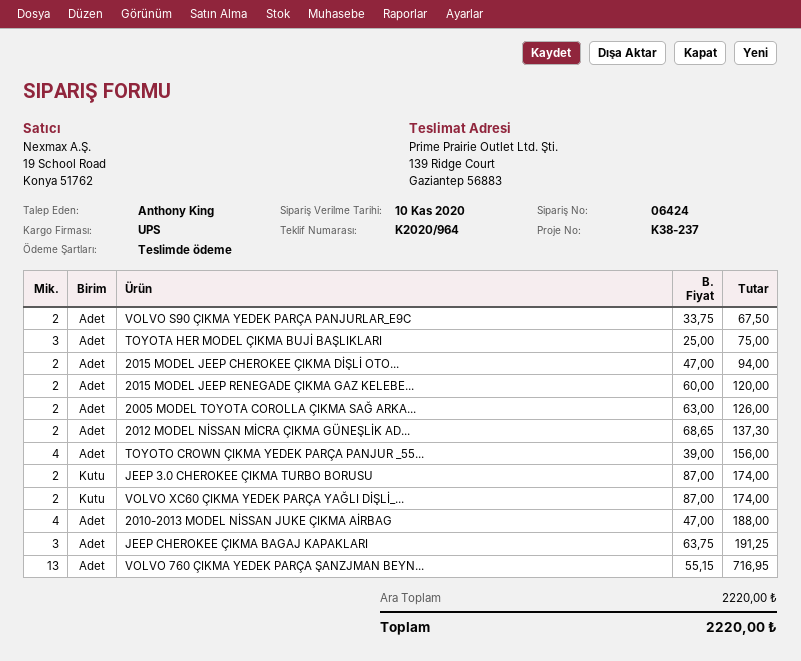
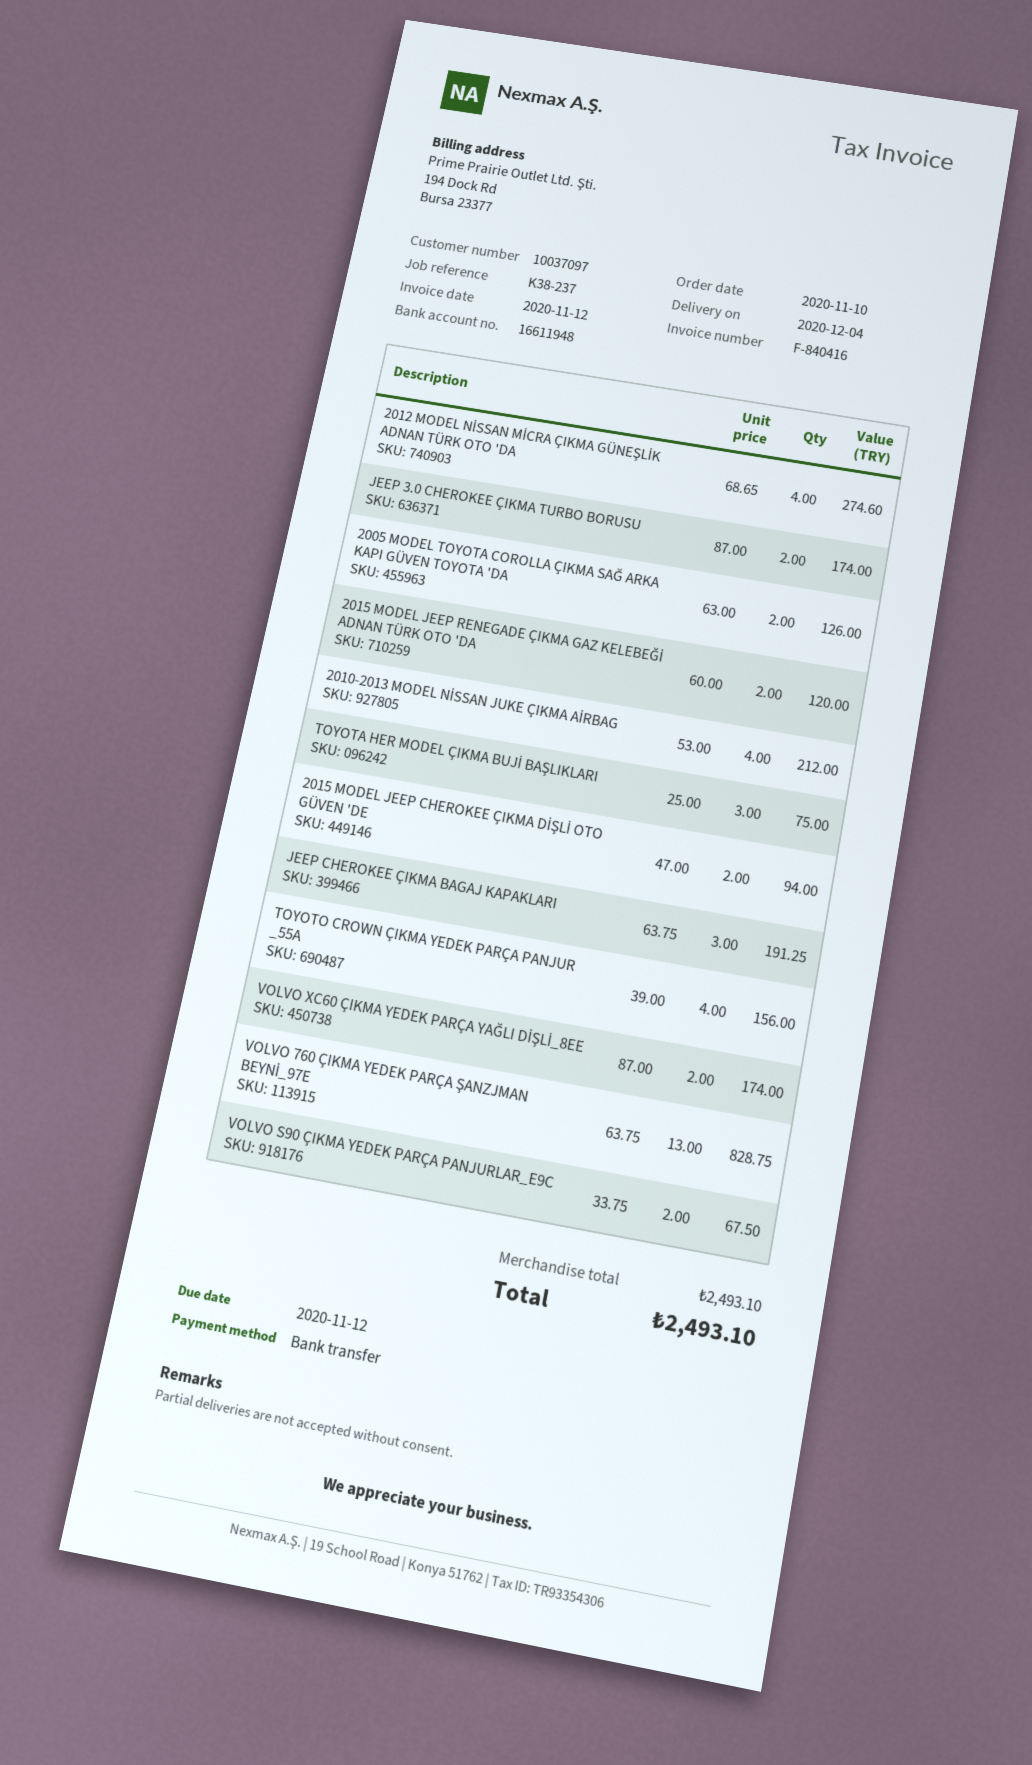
2012 MODEL NİSSAN MİCRA ÇIKMA GÜNEŞLİK AD...: 2 x 68.65 = 137.30 -> 4 x 68.65 = 274.60
2010-2013 MODEL NİSSAN JUKE ÇIKMA AİRBAG: 4 x 47.00 = 188.00 -> 4 x 53.00 = 212.00
VOLVO 760 ÇIKMA YEDEK PARÇA ŞANZJMAN BEYN...: 13 x 55.15 = 716.95 -> 13 x 63.75 = 828.75
subtotal: 2220.00 -> 2493.10
total: 2220.00 -> 2493.10

